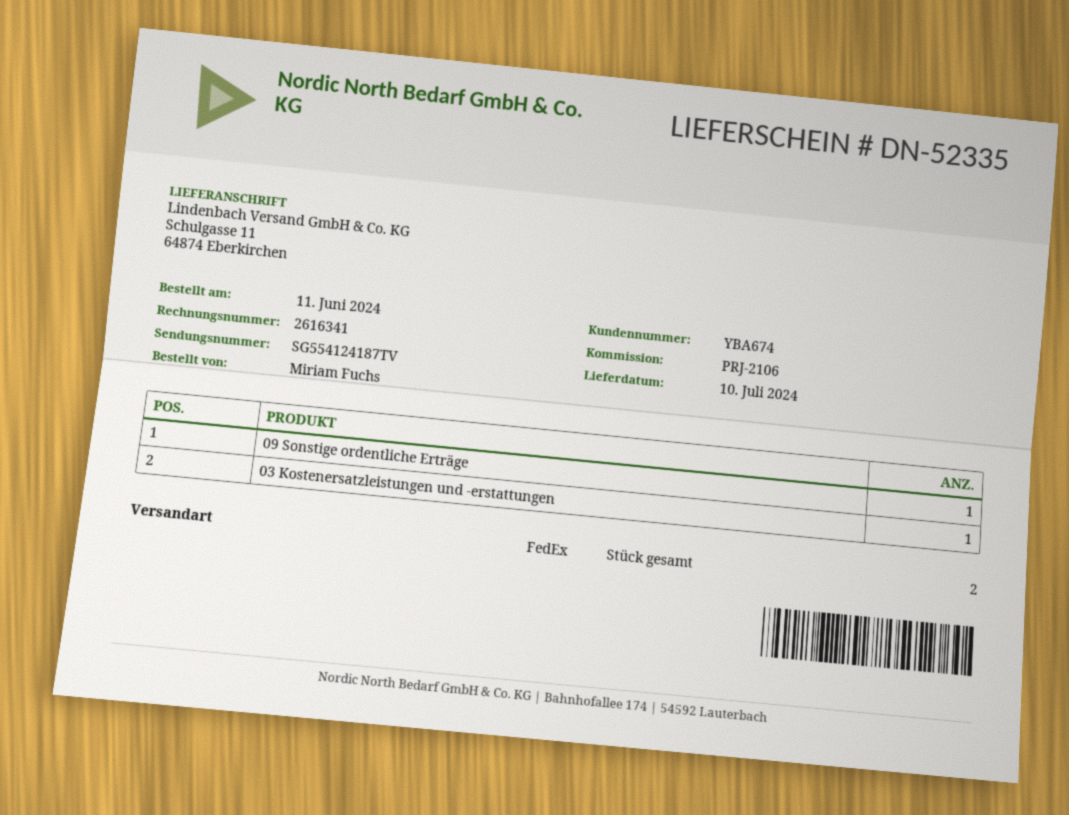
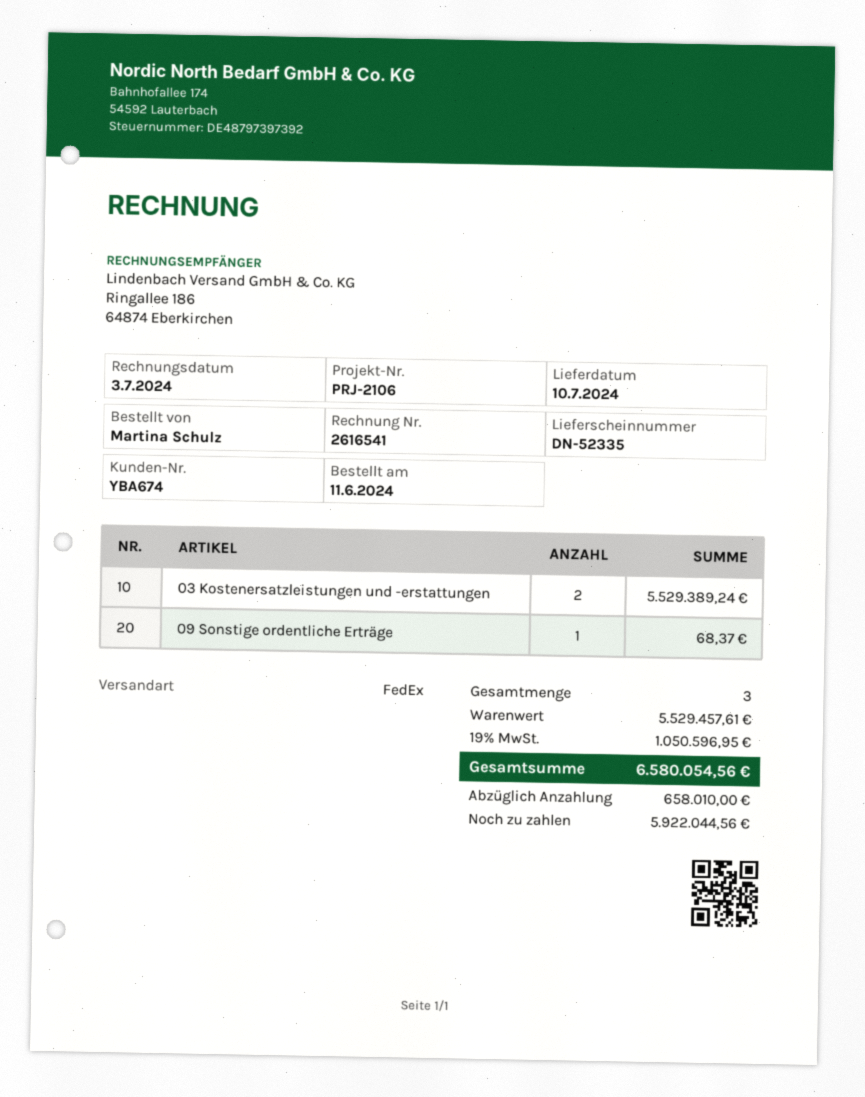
invoice number: 2616341 -> 2616541
ordered by: Miriam Fuchs -> Martina Schulz
03 Kostenersatzleistungen und -erstattungen: 1 -> 2
total quantity: 2 -> 3

